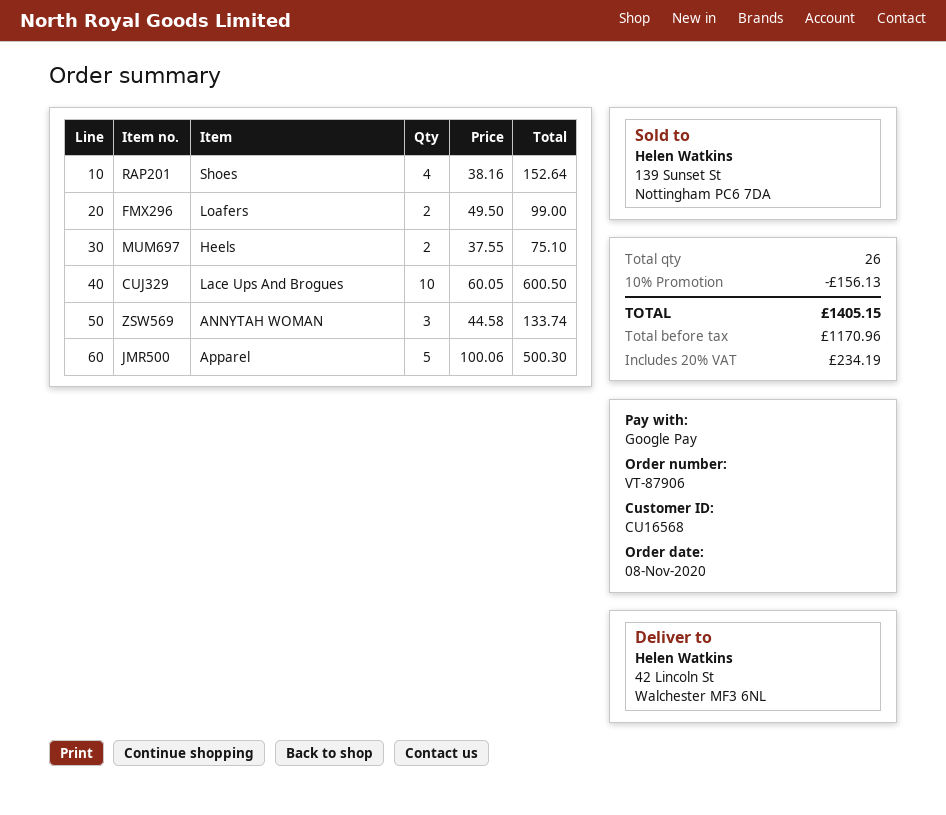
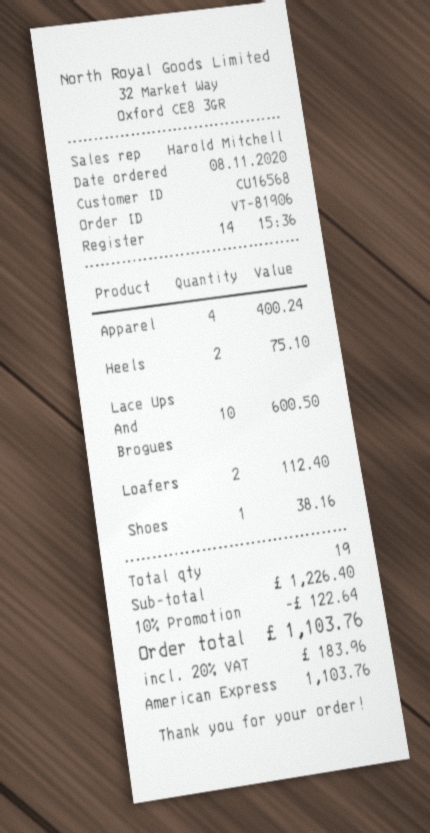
order number: VT-87906 -> VT-81906
payment method: Google Pay -> American Express
Shoes: 4 for 152.64 -> 1 for 38.16
Loafers: 2 for 99.00 -> 2 for 112.40
ANNYTAH WOMAN: 3 for 133.74 -> none
Apparel: 5 for 500.30 -> 4 for 400.24
total quantity: 26 -> 19
discount: 10% = 156.13 -> 10% = 122.64
tax: 20% = 234.19 -> 20% = 183.96
total: 1405.15 -> 1103.76

